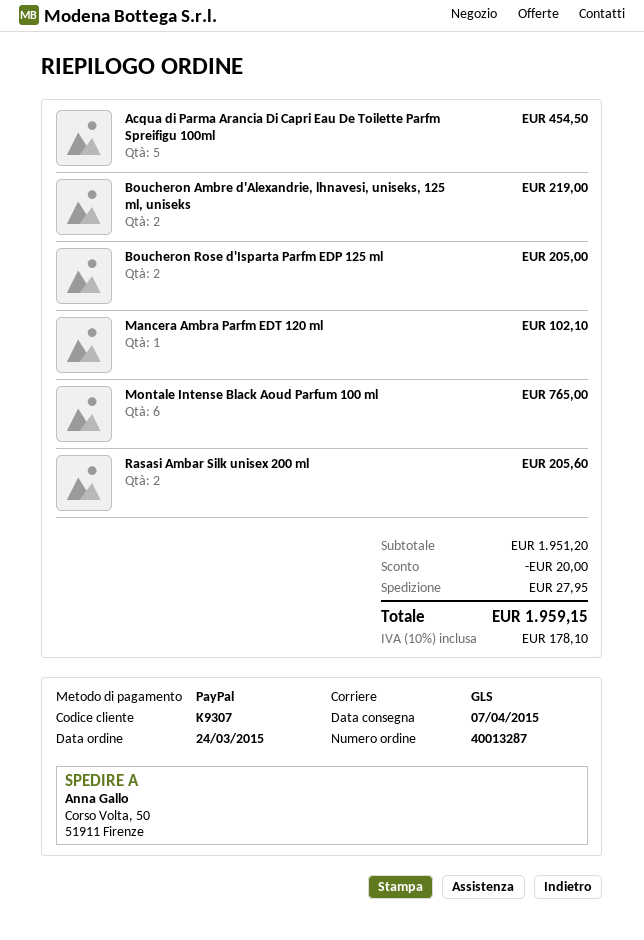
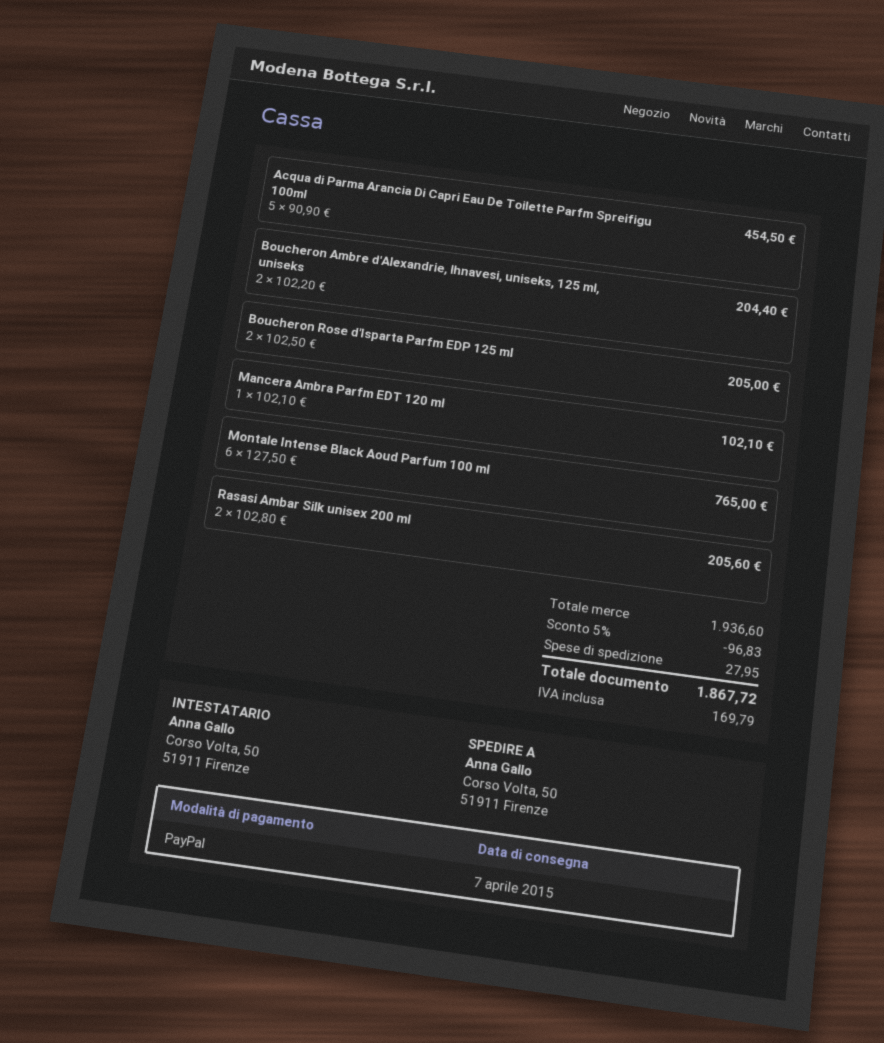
Boucheron Ambre d'Alexandrie, lhnavesi, uniseks, 125 ml, uniseks: 2 for 219.00 -> 2 for 204.40
subtotal: 1951.20 -> 1936.60
discount: 20.00 -> 96.83
tax: 178.10 -> 169.79
total: 1959.15 -> 1867.72

